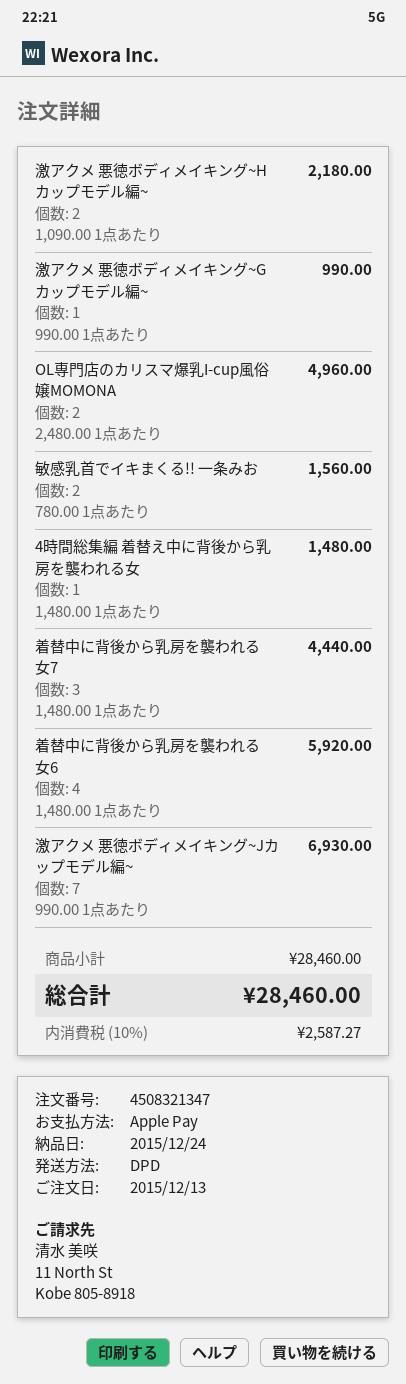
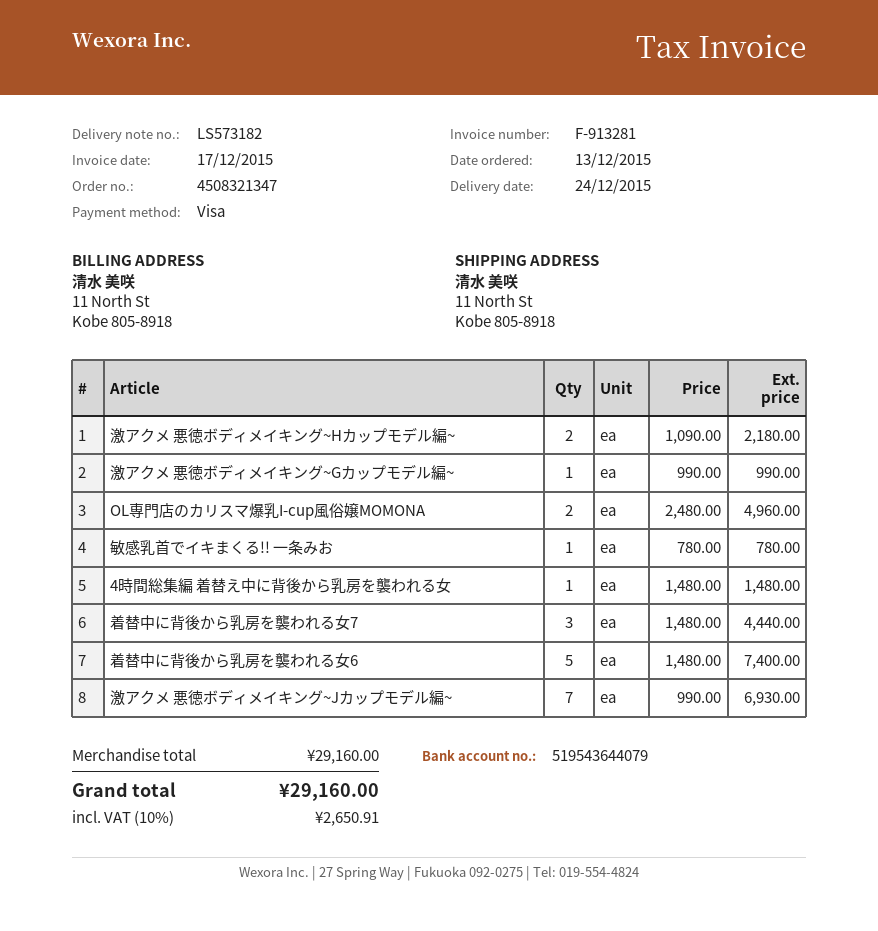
payment method: Apple Pay -> Visa
敏感乳首でイキまくる!! 一条みお: 2 x 780.00 = 1560.00 -> 1 x 780.00 = 780.00
着替中に背後から乳房を襲われる女6: 4 x 1480.00 = 5920.00 -> 5 x 1480.00 = 7400.00
subtotal: 28460.00 -> 29160.00
tax: 10% = 2587.27 -> 10% = 2650.91
total: 28460.00 -> 29160.00

